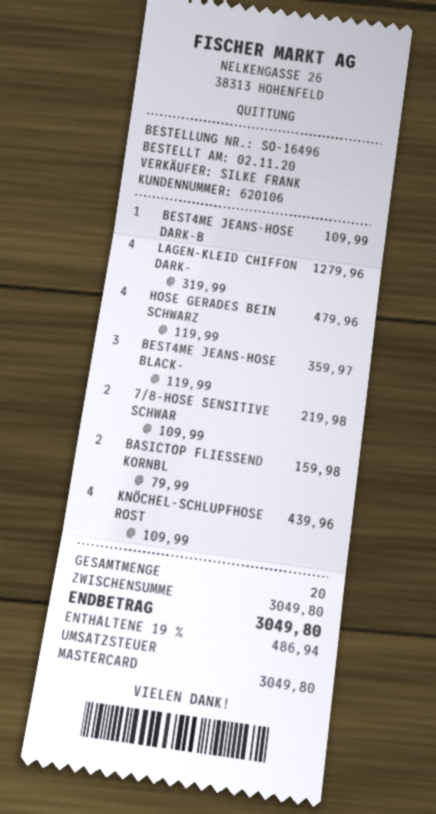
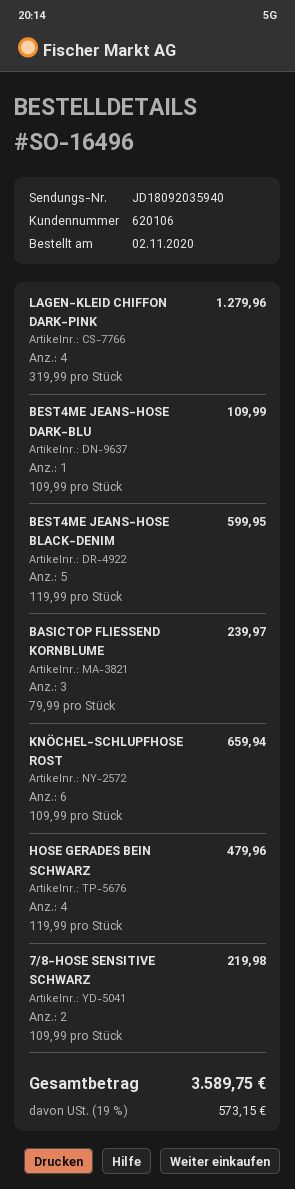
BEST4ME JEANS-HOSE BLACK-: 3 x 119.99 = 359.97 -> 5 x 119.99 = 599.95
BASICTOP FLIESSEND KORNBL: 2 x 79.99 = 159.98 -> 3 x 79.99 = 239.97
KNÖCHEL-SCHLUPFHOSE ROST: 4 x 109.99 = 439.96 -> 6 x 109.99 = 659.94
tax: 19% = 486.94 -> 19% = 573.15
total: 3049.80 -> 3589.75

